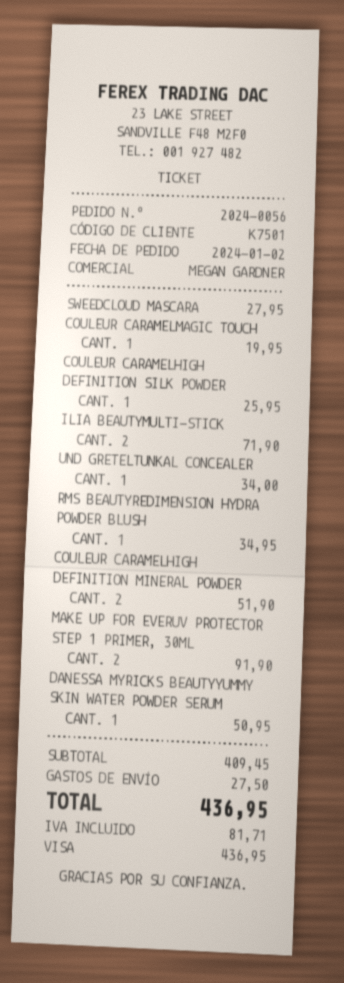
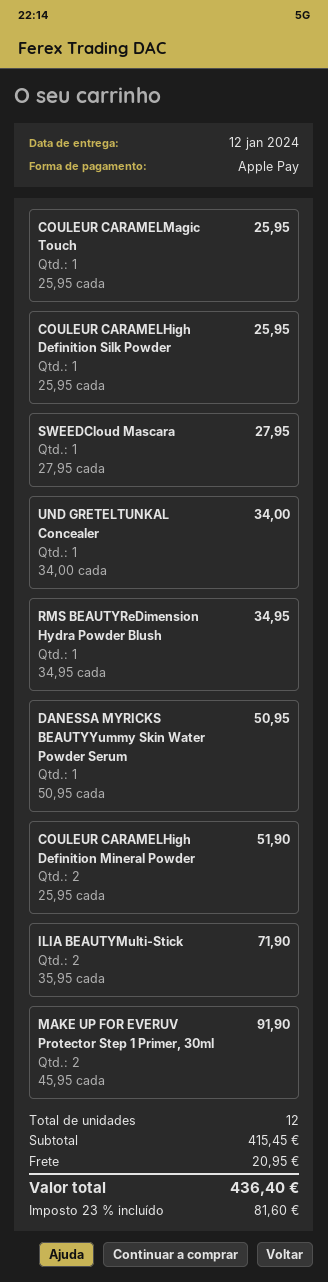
payment method: Visa -> Apple Pay
COULEUR CARAMELMAGIC TOUCH: 1 for 19.95 -> 1 for 25.95
subtotal: 409.45 -> 415.45
shipping: 27.50 -> 20.95
tax: 81.71 -> 81.60
total: 436.95 -> 436.40

